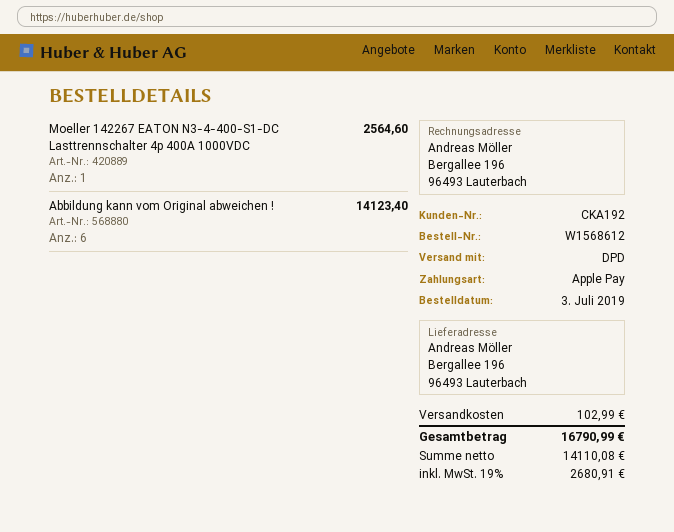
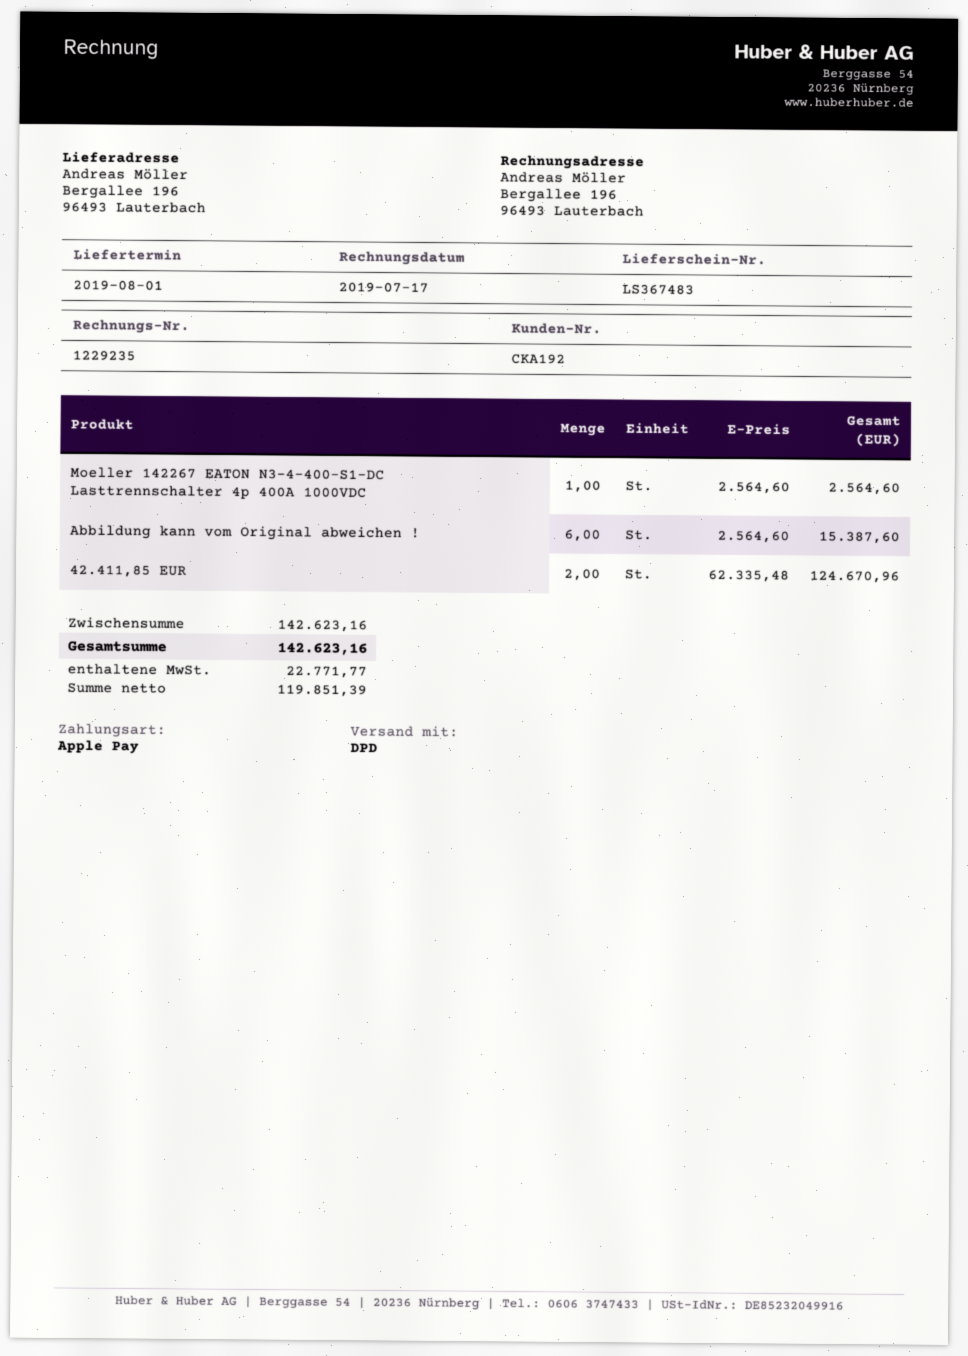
Abbildung kann vom Original abweichen !: 6 for 14123.40 -> 6 for 15387.60
42.411,85 EUR: none -> 2 for 124670.96
shipping: 102.99 -> none
net: 14110.08 -> 119851.39
tax: 2680.91 -> 22771.77
total: 16790.99 -> 142623.16

